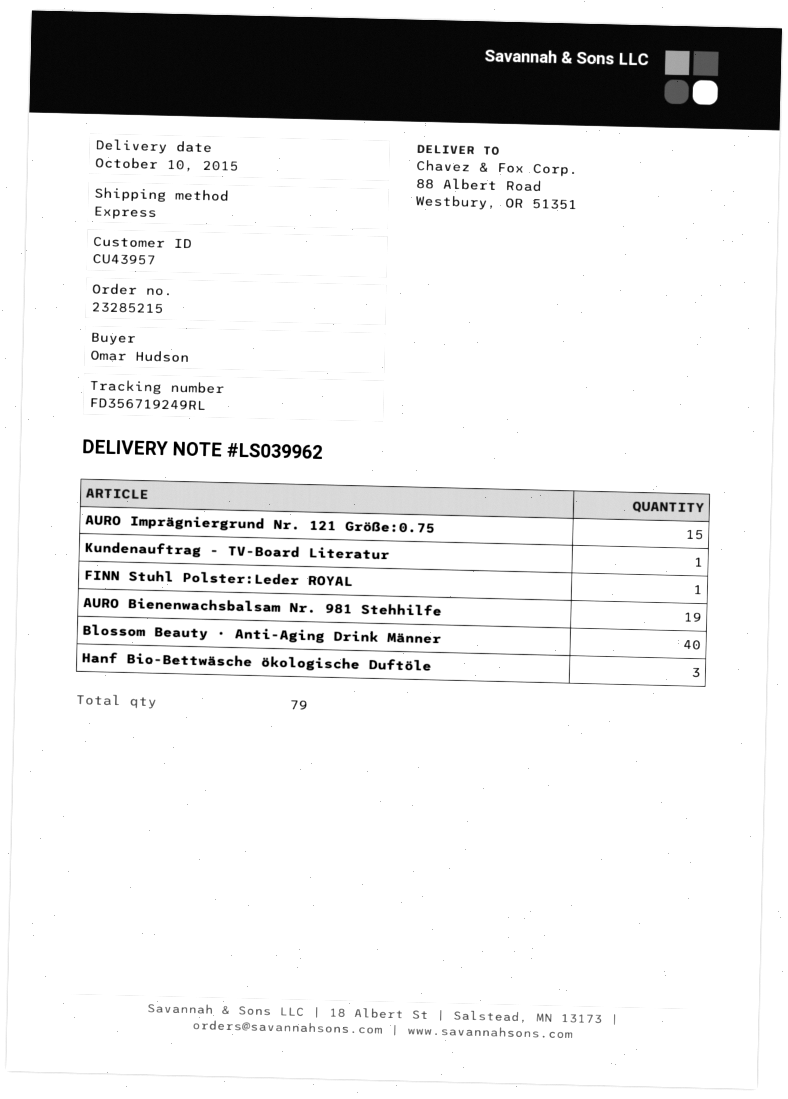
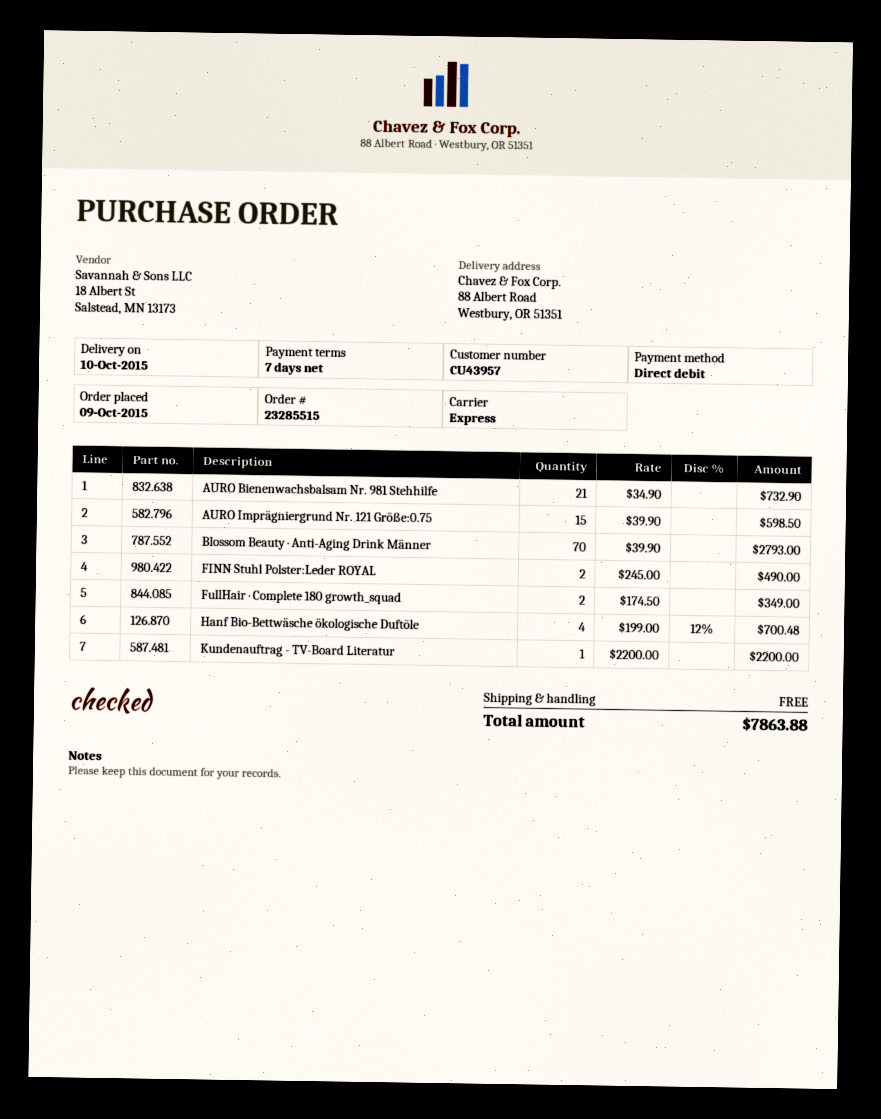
order number: 23285215 -> 23285515
FINN Stuhl Polster:Leder ROYAL: 1 -> 2
AURO Bienenwachsbalsam Nr. 981 Stehhilfe: 19 -> 21
Blossom Beauty · Anti-Aging Drink Männer: 40 -> 70
Hanf Bio-Bettwäsche ökologische Duftöle: 3 -> 4
FullHair · Complete 180 growth_squad: none -> 2

